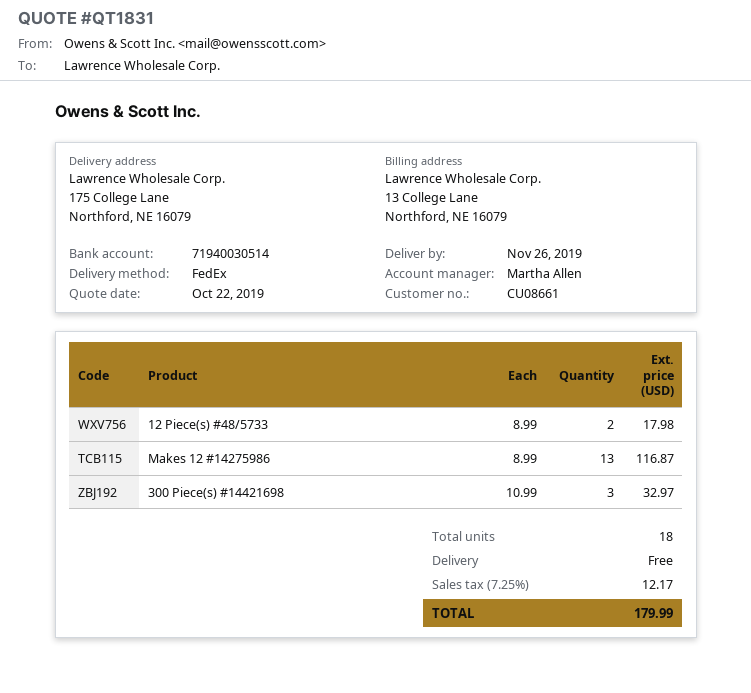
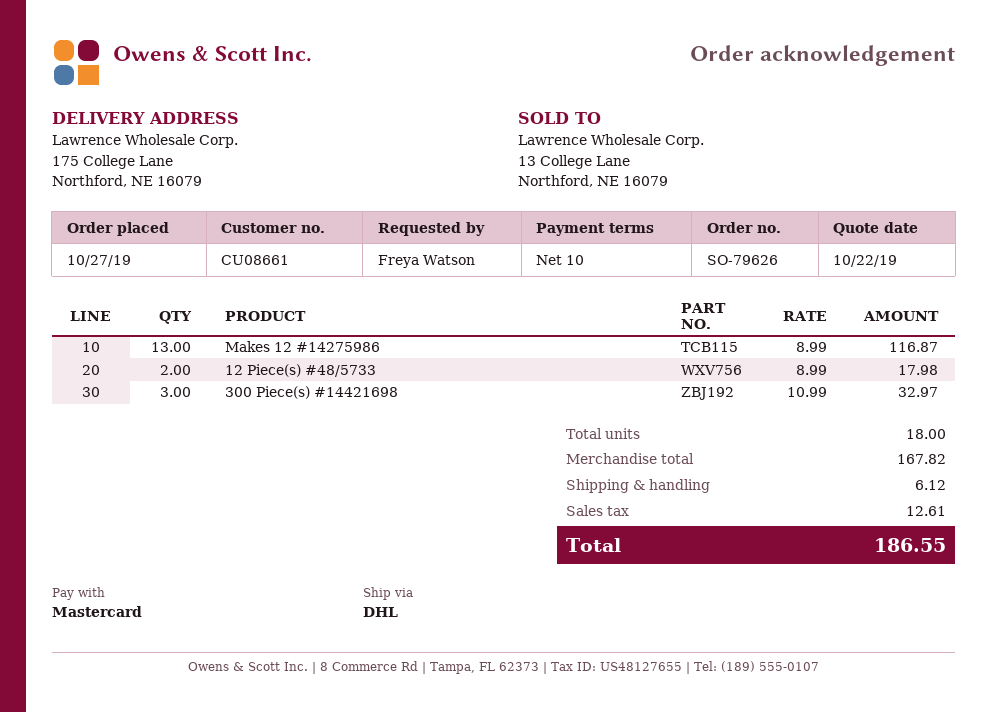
shipping method: FedEx -> DHL
shipping: 0.00 -> 6.12
tax: 12.17 -> 12.61
total: 179.99 -> 186.55

